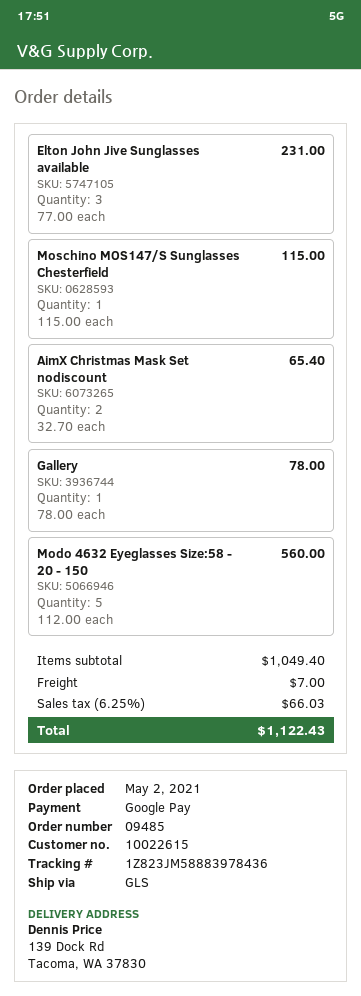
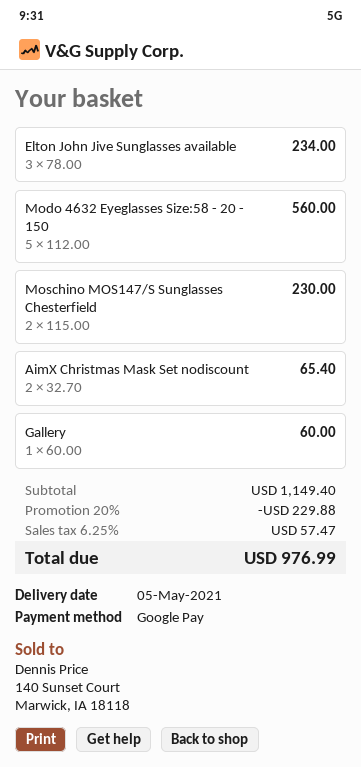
Elton John Jive Sunglasses available: 3 x 77.00 = 231.00 -> 3 x 78.00 = 234.00
Moschino MOS147/S Sunglasses Chesterfield: 1 x 115.00 = 115.00 -> 2 x 115.00 = 230.00
Gallery: 1 x 78.00 = 78.00 -> 1 x 60.00 = 60.00
subtotal: 1049.40 -> 1149.40
discount: none -> 20% = 229.88
shipping: 7.00 -> none
tax: 6.25% = 66.03 -> 6.25% = 57.47
total: 1122.43 -> 976.99

